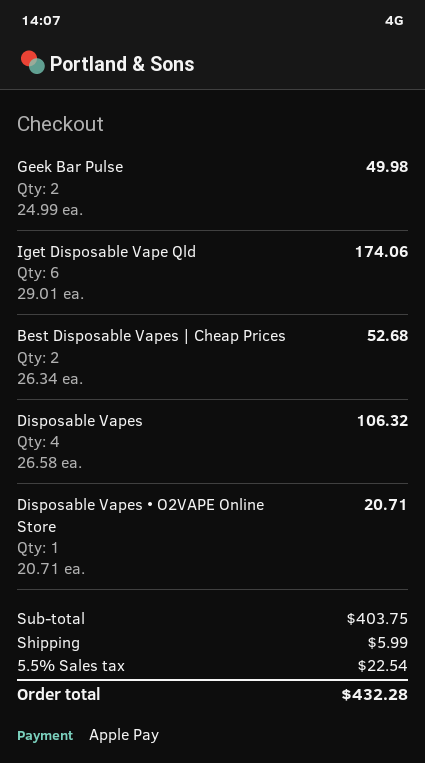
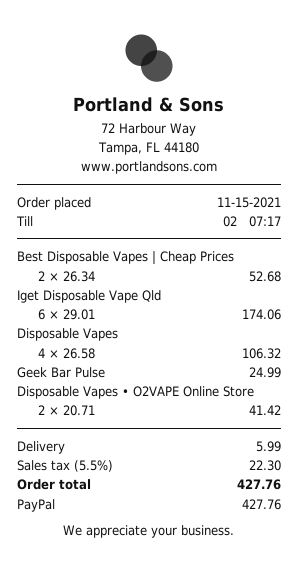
payment method: Apple Pay -> PayPal
Geek Bar Pulse: 2 x 24.99 = 49.98 -> 1 x 24.99 = 24.99
Disposable Vapes • O2VAPE Online Store: 1 x 20.71 = 20.71 -> 2 x 20.71 = 41.42
tax: 5.5% = 22.54 -> 5.5% = 22.30
total: 432.28 -> 427.76

